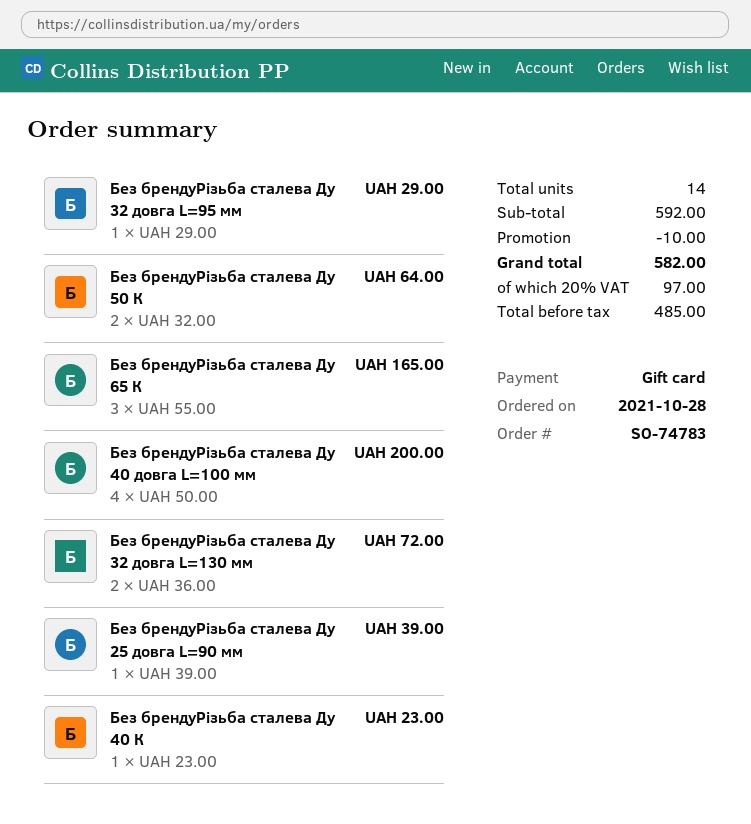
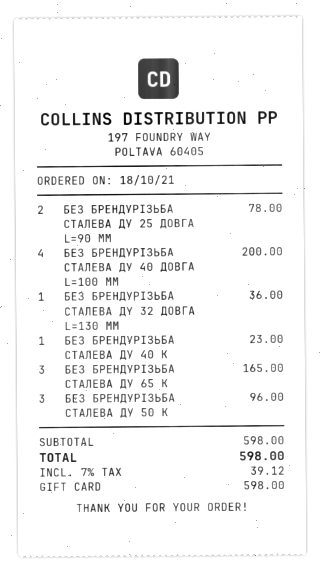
order date: 2021-10-28 -> 2021-10-18
Без брендуРізьба сталева Ду 32 довга L=95 мм: 1 for 29.00 -> none
Без брендуРізьба сталева Ду 50 К: 2 for 64.00 -> 3 for 96.00
Без брендуРізьба сталева Дy 32 довга L=130 мм: 2 for 72.00 -> 1 for 36.00
Без брендуРізьба сталева Ду 25 довга L=90 мм: 1 for 39.00 -> 2 for 78.00
subtotal: 592.00 -> 598.00
discount: 10.00 -> none
tax: 20% = 97.00 -> 7% = 39.12
total: 582.00 -> 598.00

